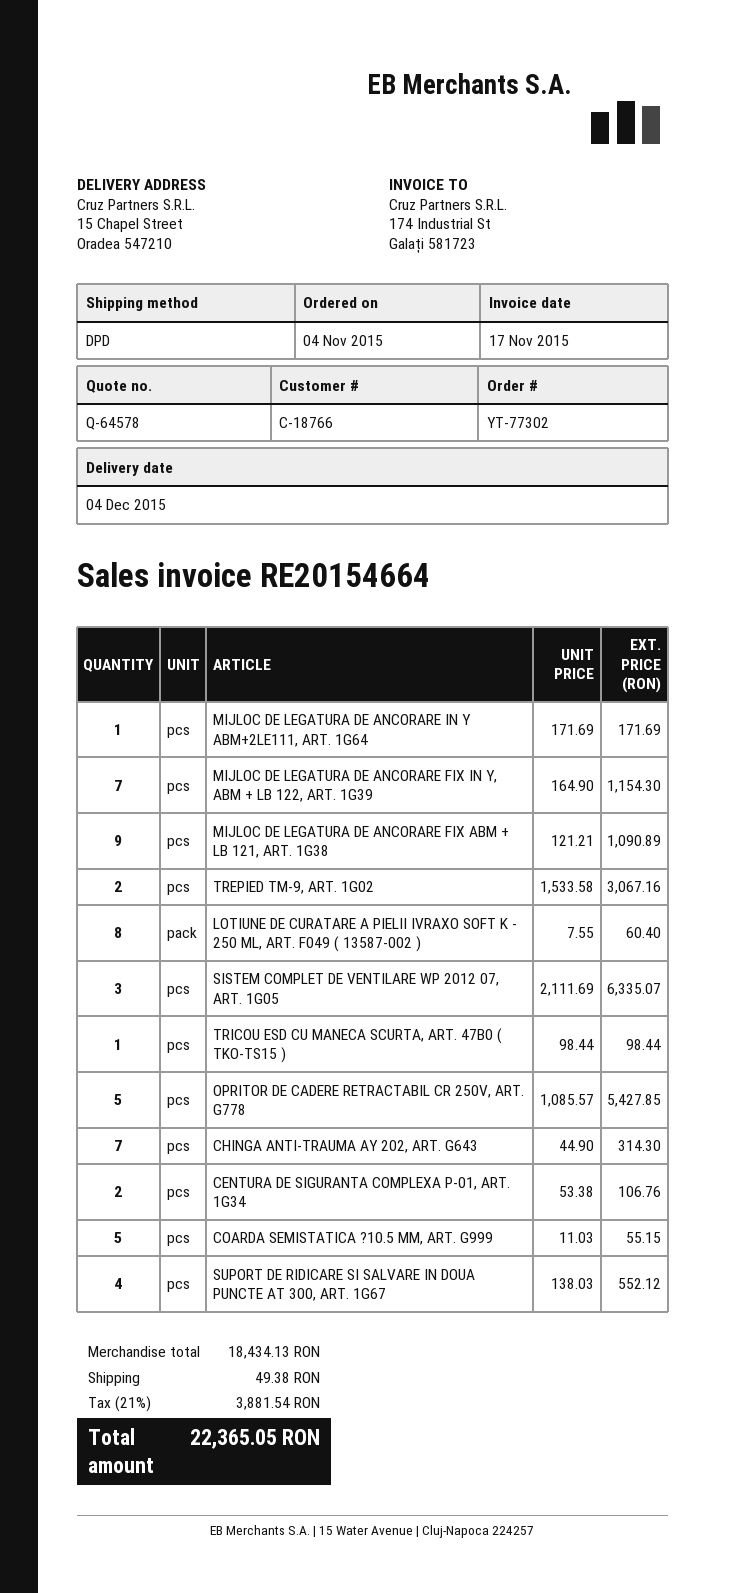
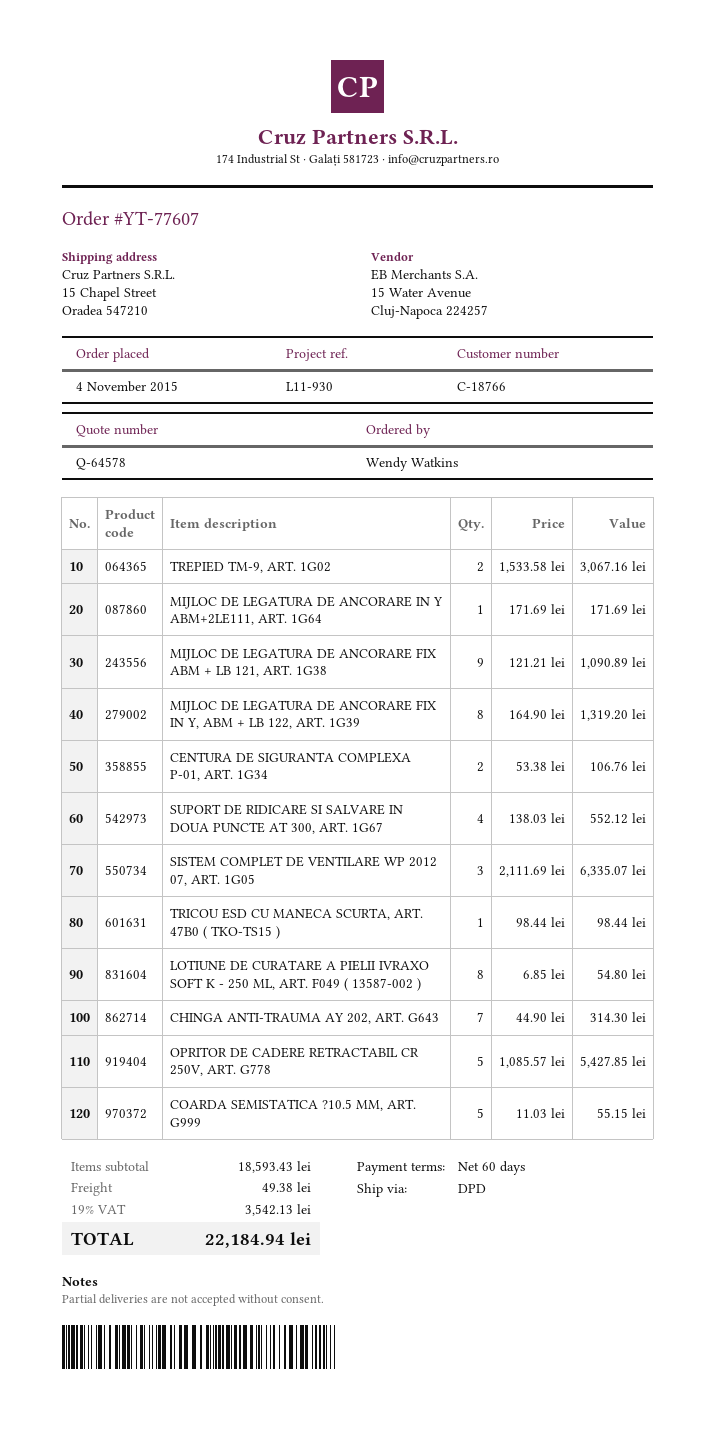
order number: YT-77302 -> YT-77607
MIJLOC DE LEGATURA DE ANCORARE FIX IN Y, ABM + LB 122, ART. 1G39: 7 x 164.90 = 1154.30 -> 8 x 164.90 = 1319.20
LOTIUNE DE CURATARE A PIELII IVRAXO SOFT K - 250 ML, ART. F049 ( 13587-002 ): 8 x 7.55 = 60.40 -> 8 x 6.85 = 54.80
subtotal: 18434.13 -> 18593.43
tax: 21% = 3881.54 -> 19% = 3542.13
total: 22365.05 -> 22184.94

